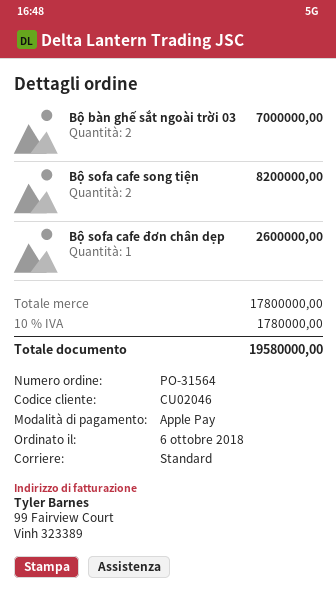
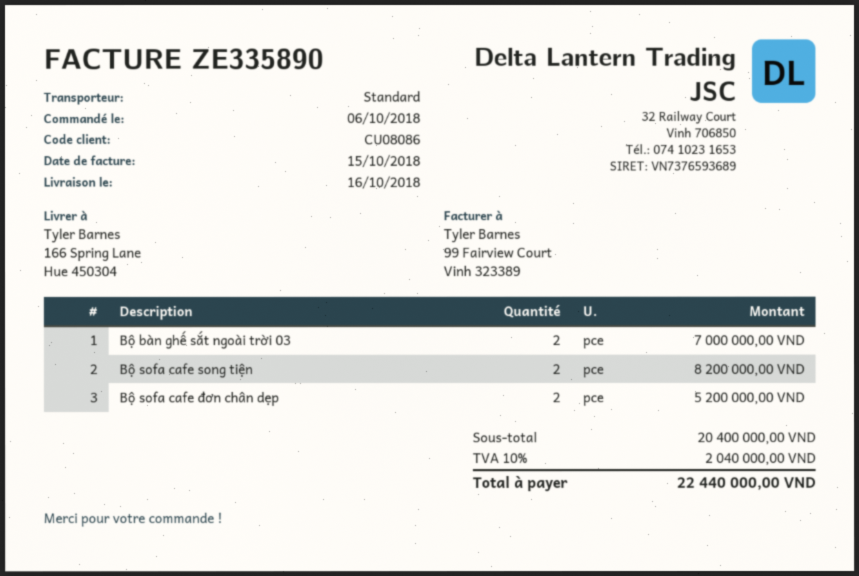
customer number: CU02046 -> CU08086
Bộ sofa cafe đơn chân dẹp: 1 for 2600000.00 -> 2 for 5200000.00
subtotal: 17800000.00 -> 20400000.00
tax: 10% = 1780000.00 -> 10% = 2040000.00
total: 19580000.00 -> 22440000.00

